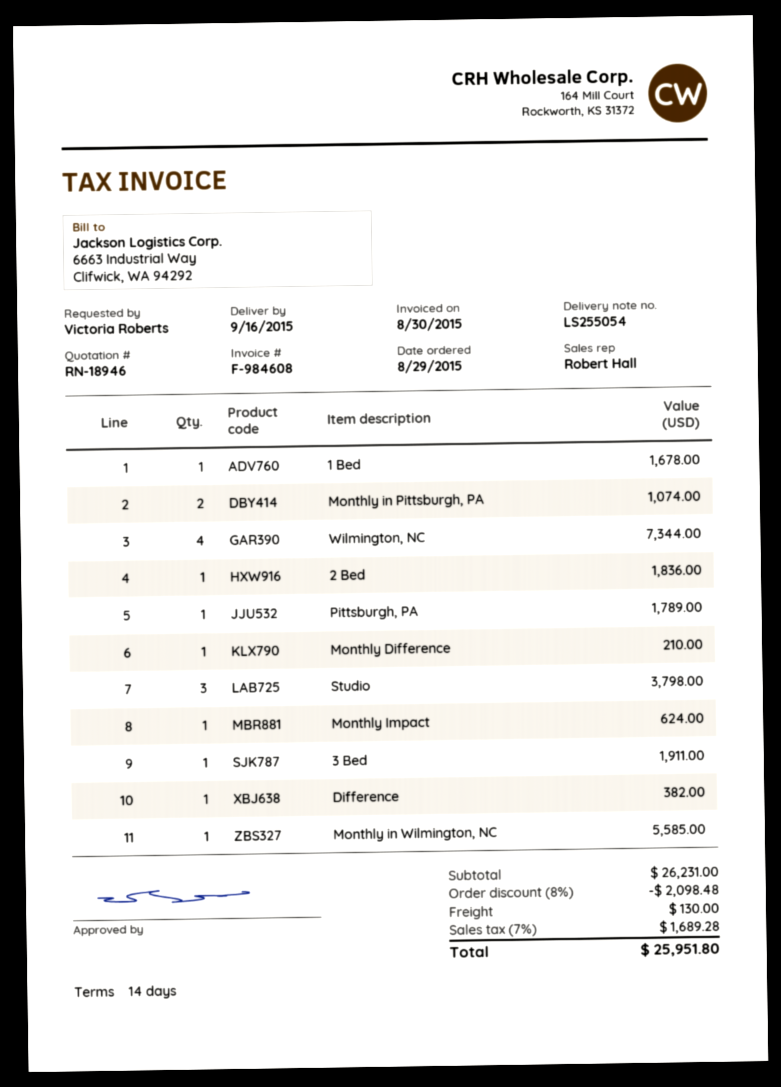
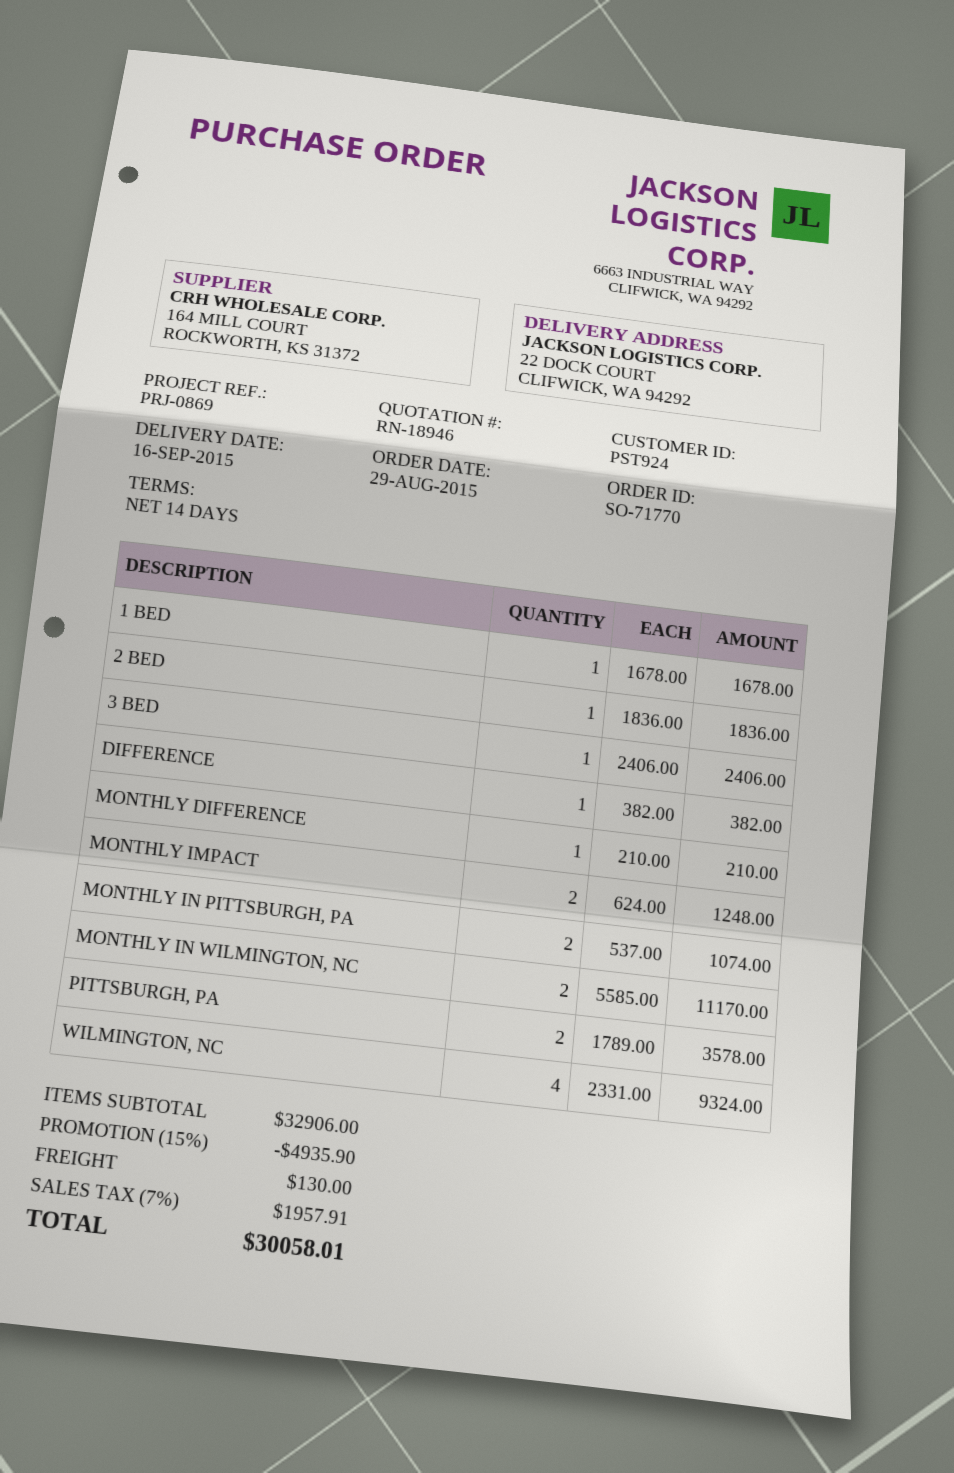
Wilmington, NC: 4 for 7344.00 -> 4 for 9324.00
Pittsburgh, PA: 1 for 1789.00 -> 2 for 3578.00
Studio: 3 for 3798.00 -> none
Monthly Impact: 1 for 624.00 -> 2 for 1248.00
3 Bed: 1 for 1911.00 -> 1 for 2406.00
Monthly in Wilmington, NC: 1 for 5585.00 -> 2 for 11170.00
subtotal: 26231.00 -> 32906.00
discount: 8% = 2098.48 -> 15% = 4935.90
tax: 7% = 1689.28 -> 7% = 1957.91
total: 25951.80 -> 30058.01

